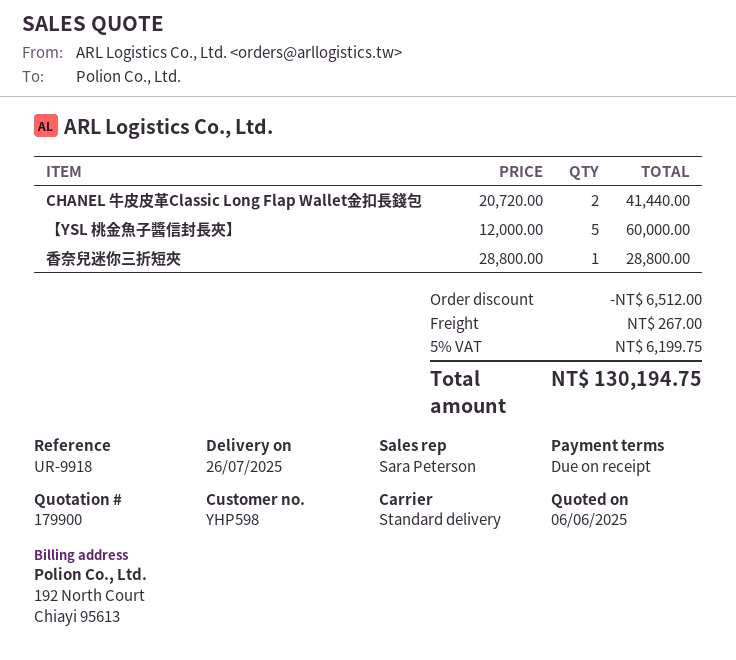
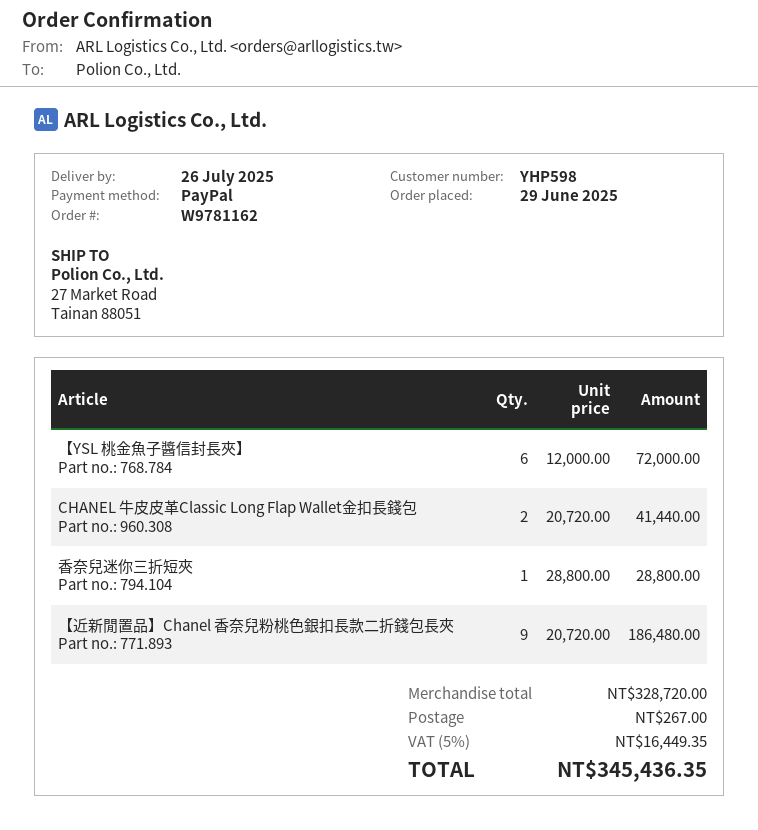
【YSL 桃金魚子醬信封長夾】: 5 x 12000.00 = 60000.00 -> 6 x 12000.00 = 72000.00
【近新閒置品】Chanel 香奈兒粉桃色銀扣長款二折錢包長夾: none -> 9 x 20720.00 = 186480.00
discount: 6512.00 -> none
tax: 5% = 6199.75 -> 5% = 16449.35
total: 130194.75 -> 345436.35

